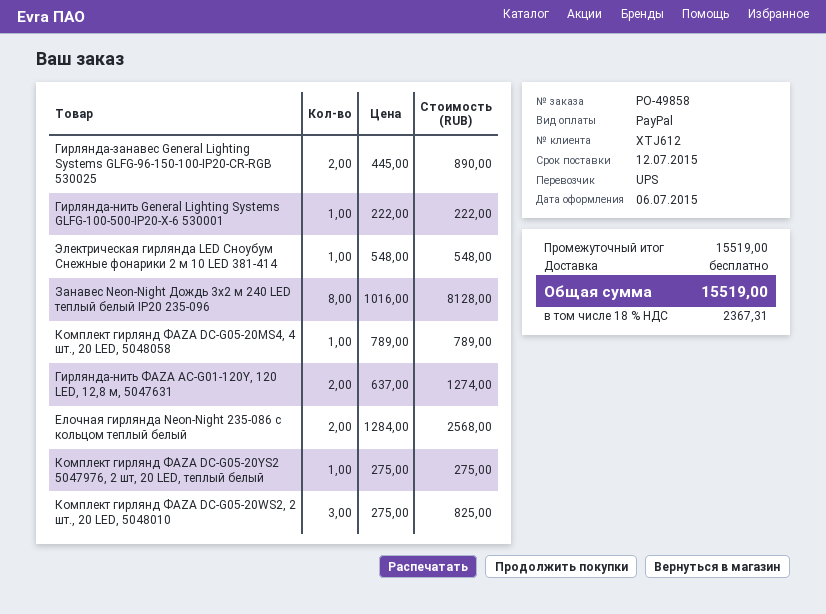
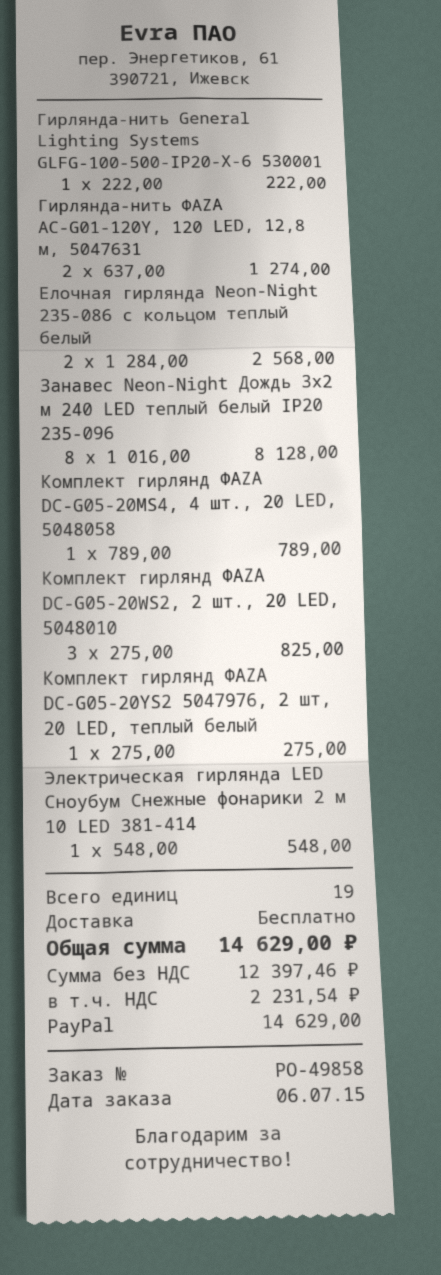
Гирлянда-занавес General Lighting Systems GLFG-96-150-100-IP20-CR-RGB 530025: 2 x 445.00 = 890.00 -> none
tax: 2367.31 -> 2231.54
total: 15519.00 -> 14629.00

